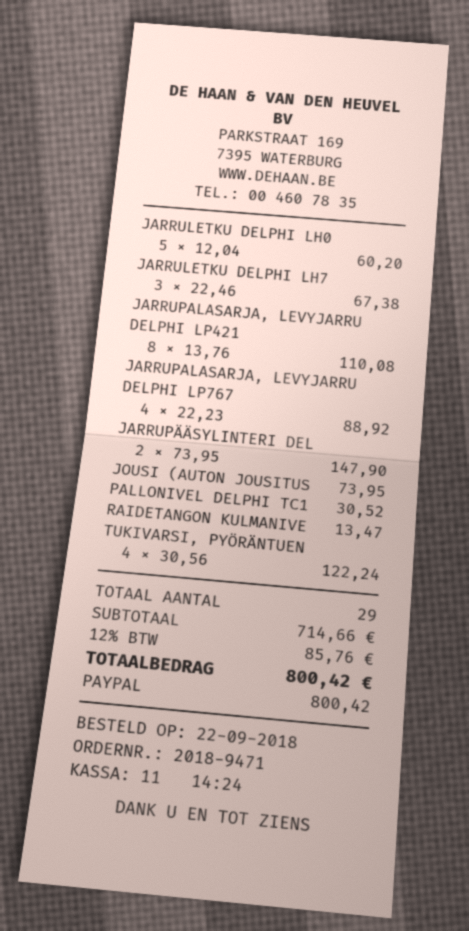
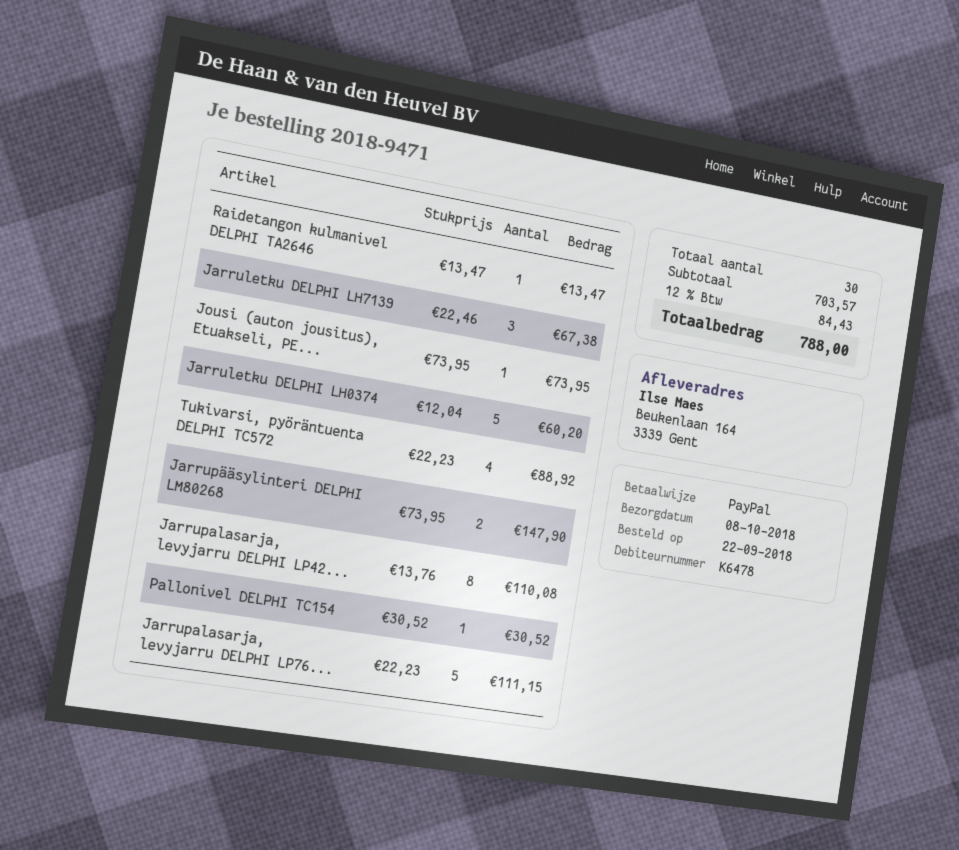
JARRUPALASARJA, LEVYJARRU DELPHI LP767: 4 x 22.23 = 88.92 -> 5 x 22.23 = 111.15
TUKIVARSI, PYÖRÄNTUEN: 4 x 30.56 = 122.24 -> 4 x 22.23 = 88.92
total quantity: 29 -> 30
subtotal: 714.66 -> 703.57
tax: 12% = 85.76 -> 12% = 84.43
total: 800.42 -> 788.00

